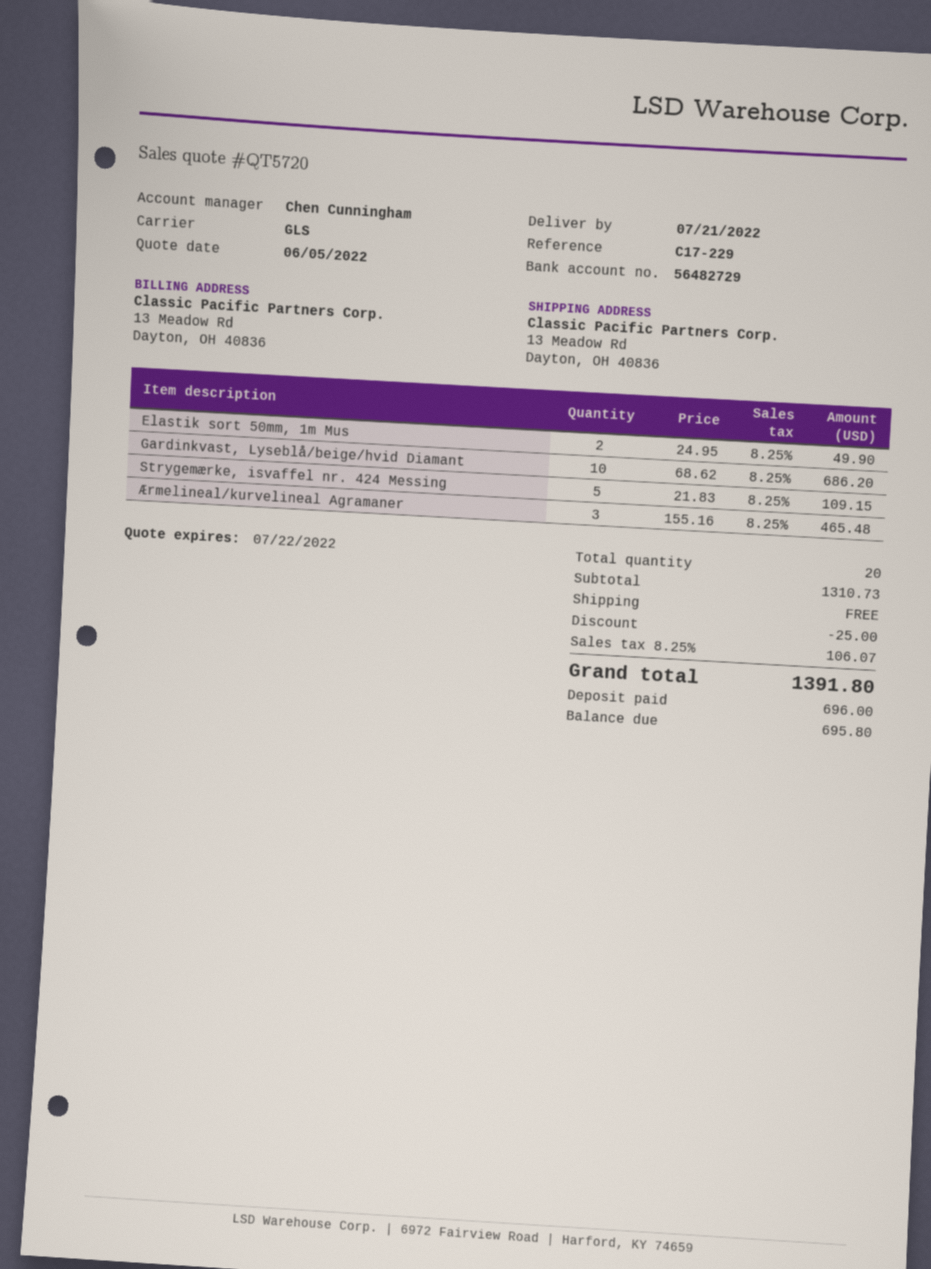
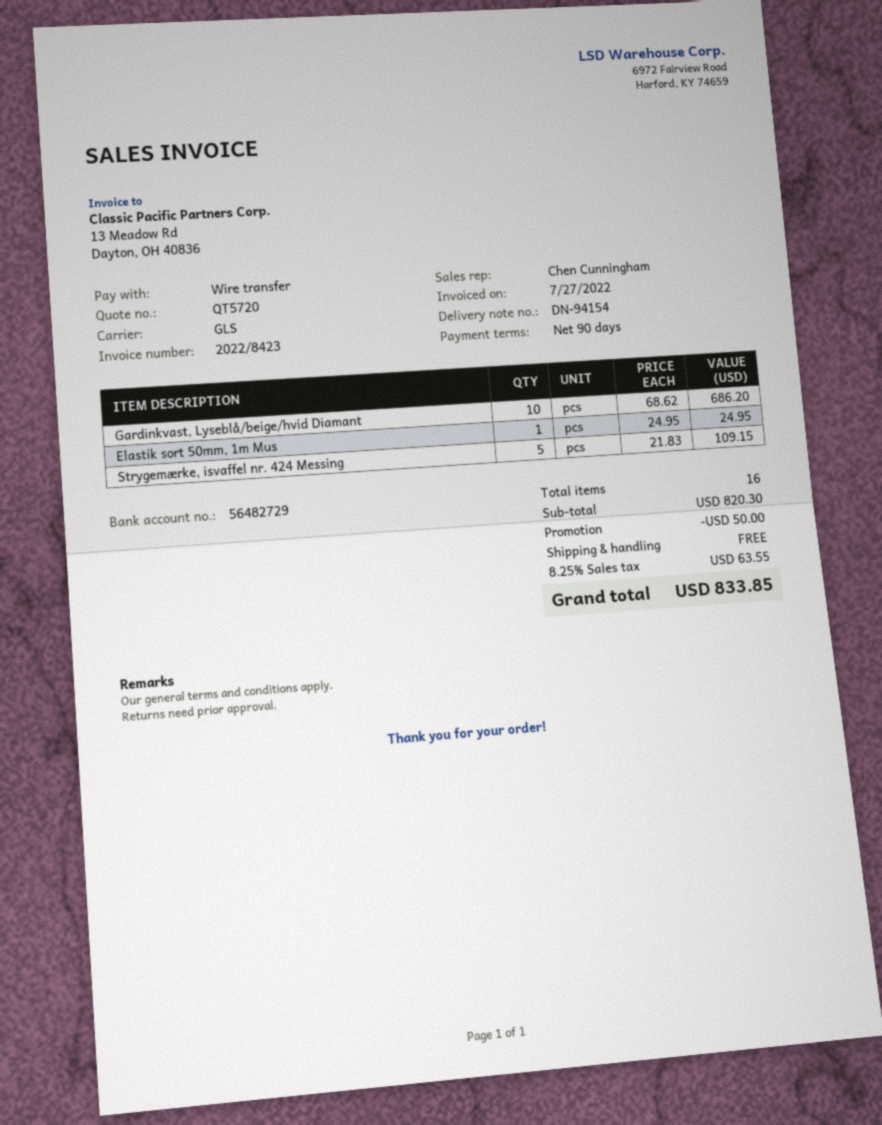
Elastik sort 50mm, 1m Mus: 2 x 24.95 = 49.90 -> 1 x 24.95 = 24.95
Ærmelineal/kurvelineal Agramaner: 3 x 155.16 = 465.48 -> none
total quantity: 20 -> 16
subtotal: 1310.73 -> 820.30
discount: 25.00 -> 50.00
tax: 8.25% = 106.07 -> 8.25% = 63.55
total: 1391.80 -> 833.85

